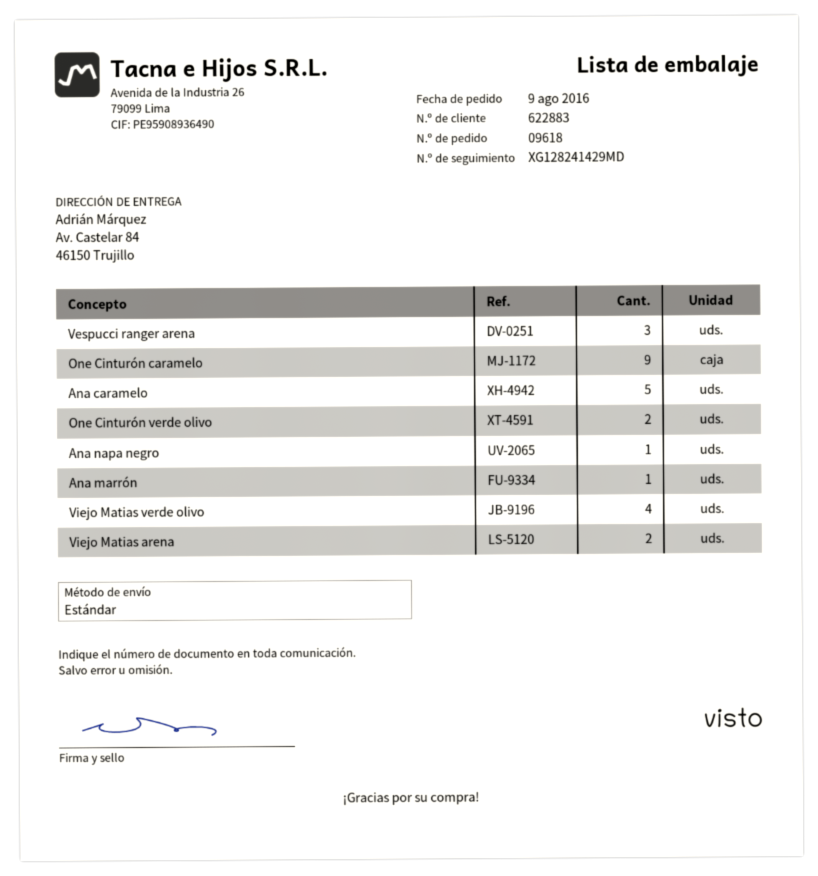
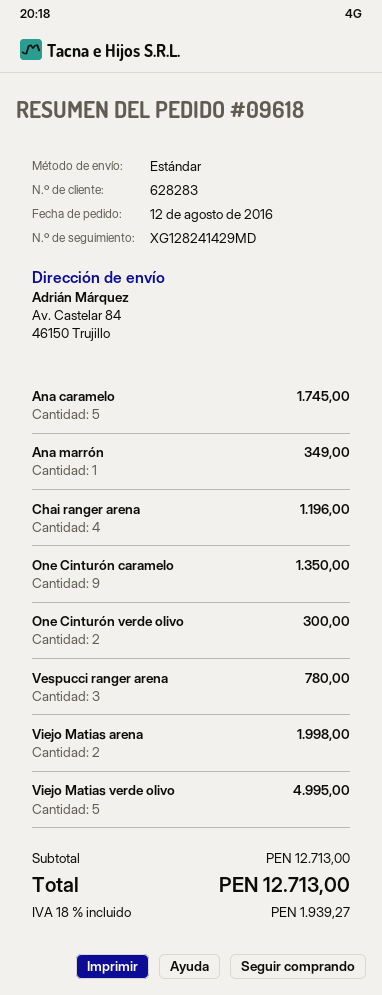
order date: 2016-08-09 -> 2016-08-12
customer number: 622883 -> 628283
Ana napa negro: 1 -> none
Viejo Matias verde olivo: 4 -> 5
Chai ranger arena: none -> 4

